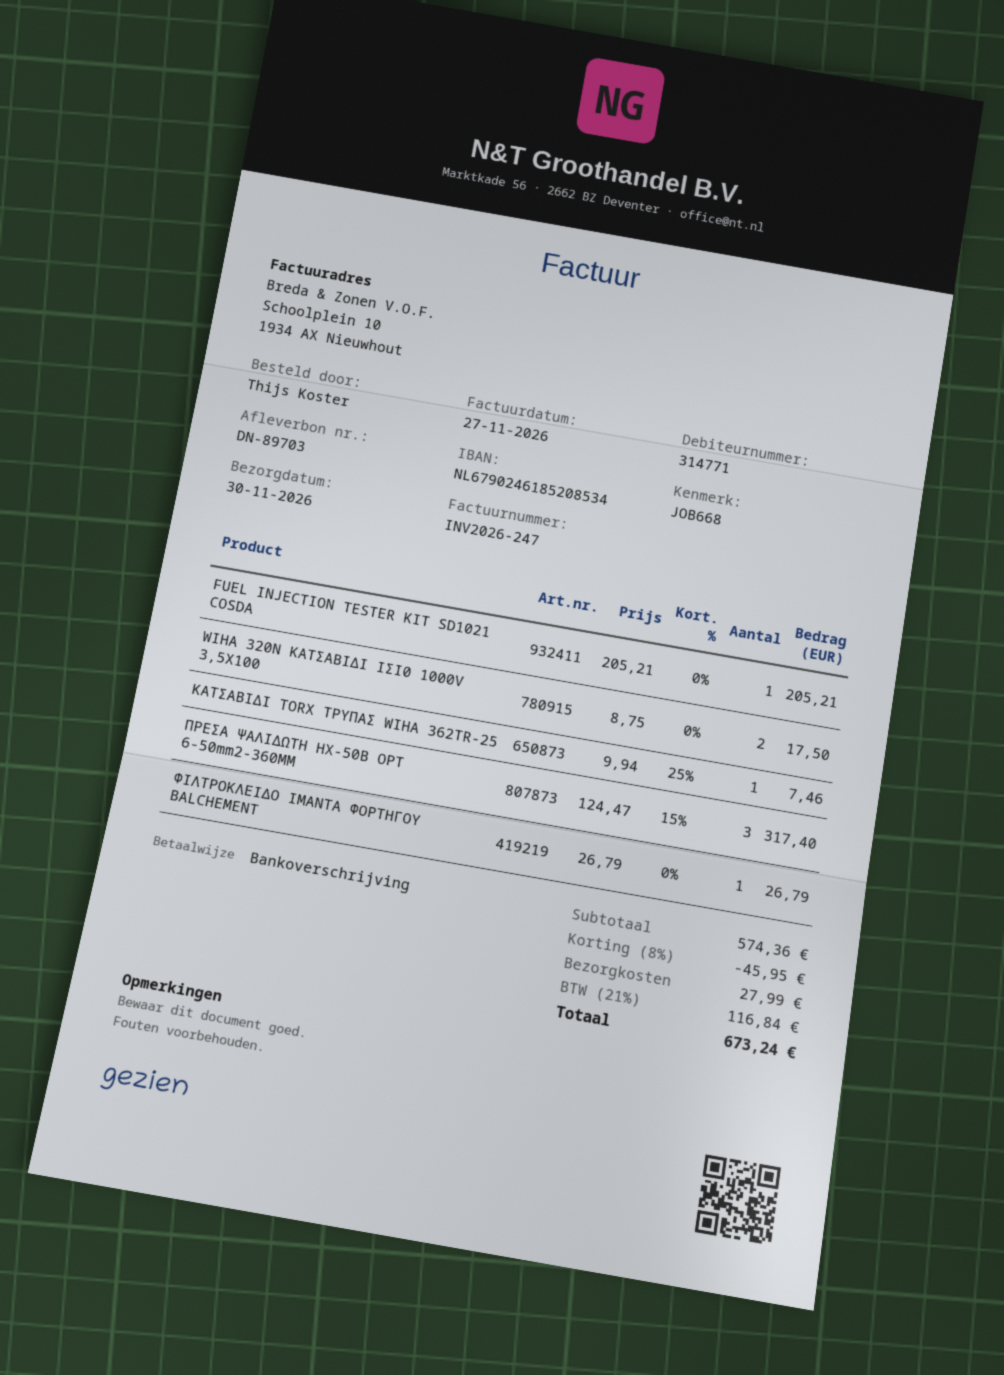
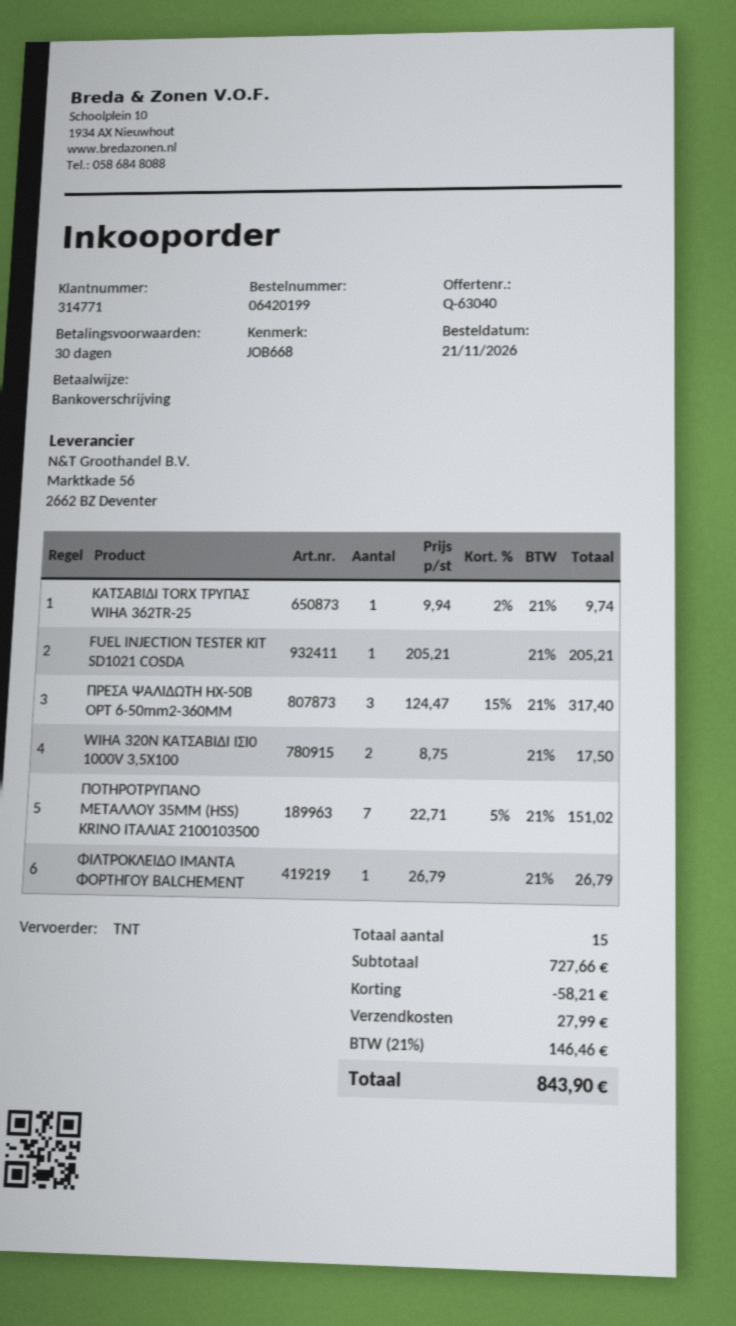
ΚΑΤΣΑΒΙΔΙ TORX ΤΡΥΠΑΣ WIHA 362TR-25: 1 x 9.94 - 25% = 7.46 -> 1 x 9.94 - 2% = 9.74
ΠΟΤΗΡΟΤΡΥΠΑΝΟ ΜΕΤΑΛΛΟΥ 35MM (HSS) KRINO ΙΤΑΛΙΑΣ 2100103500: none -> 7 x 22.71 - 5% = 151.02
subtotal: 574.36 -> 727.66
discount: 45.95 -> 58.21
tax: 21% = 116.84 -> 21% = 146.46
total: 673.24 -> 843.90

